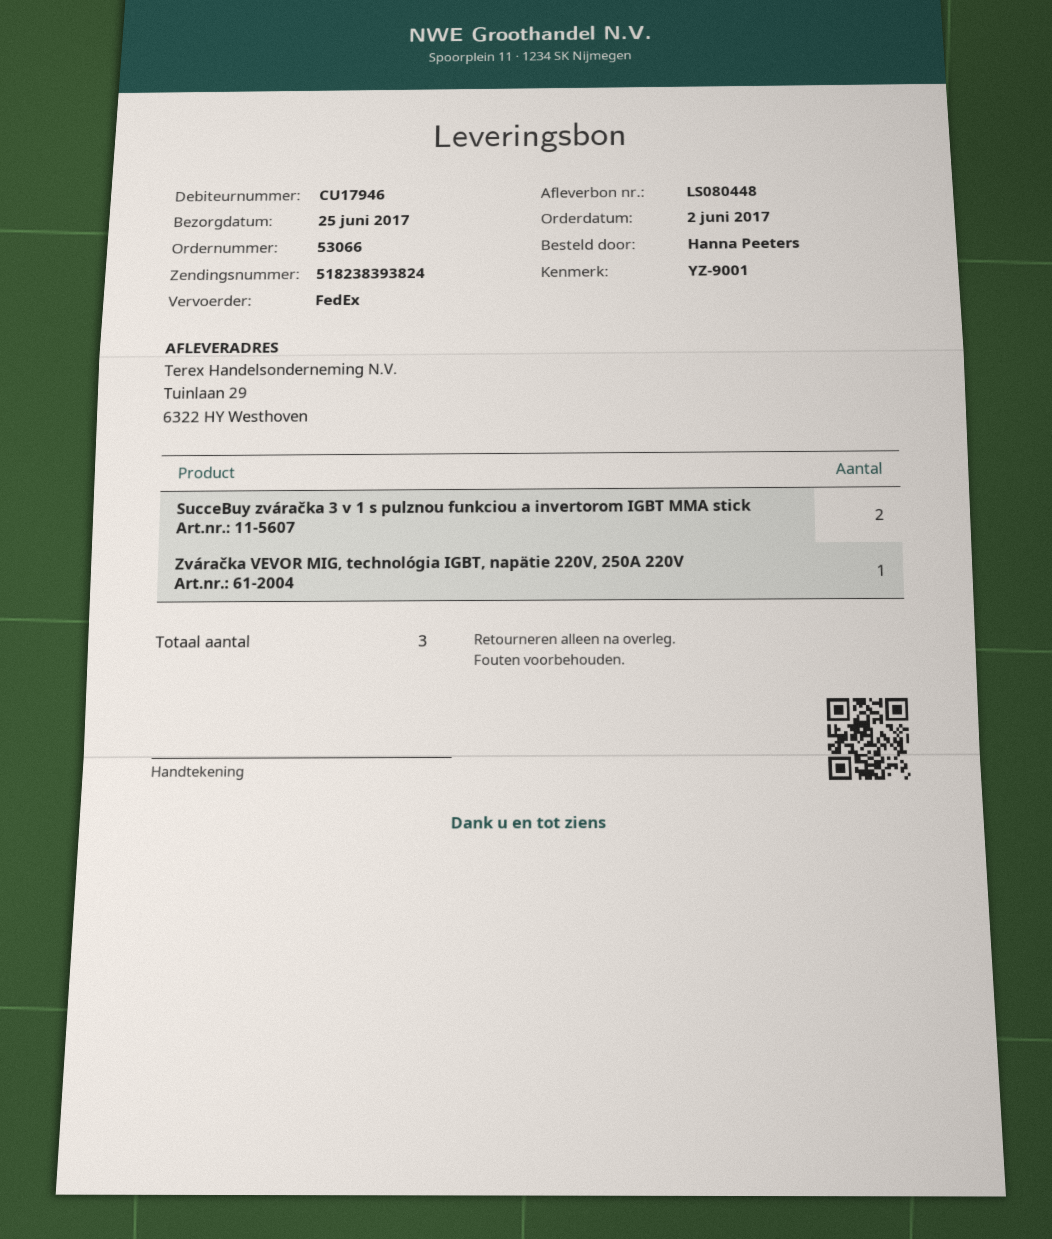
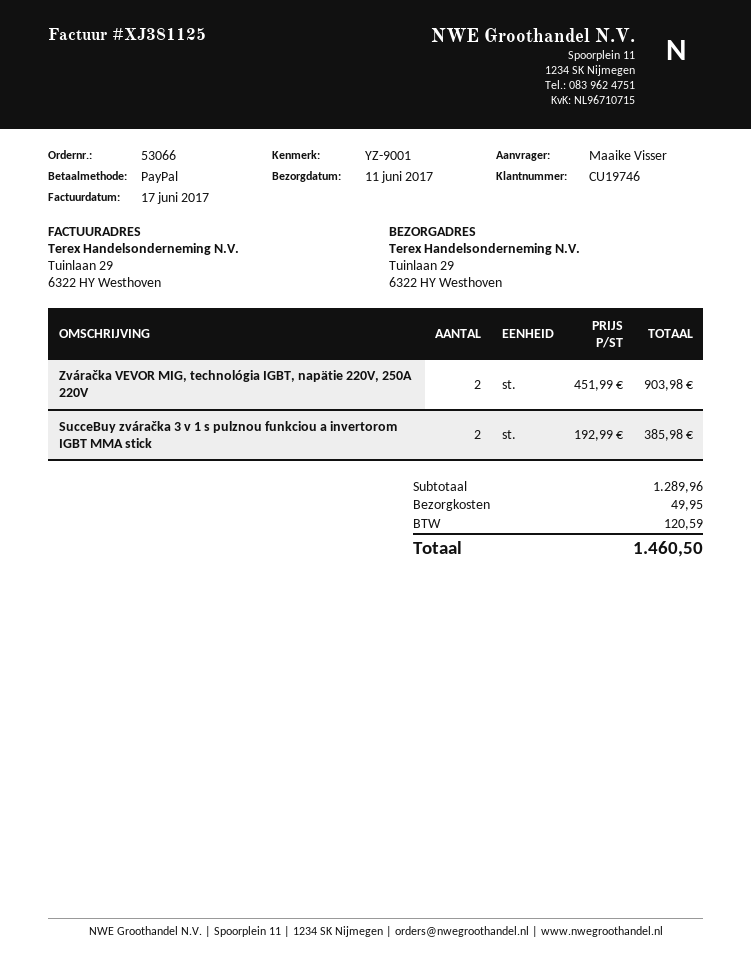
delivery date: 2017-06-25 -> 2017-06-11
customer number: CU17946 -> CU19746
ordered by: Hanna Peeters -> Maaike Visser
Zváračka VEVOR MIG, technológia IGBT, napätie 220V, 250A 220V: 1 -> 2

